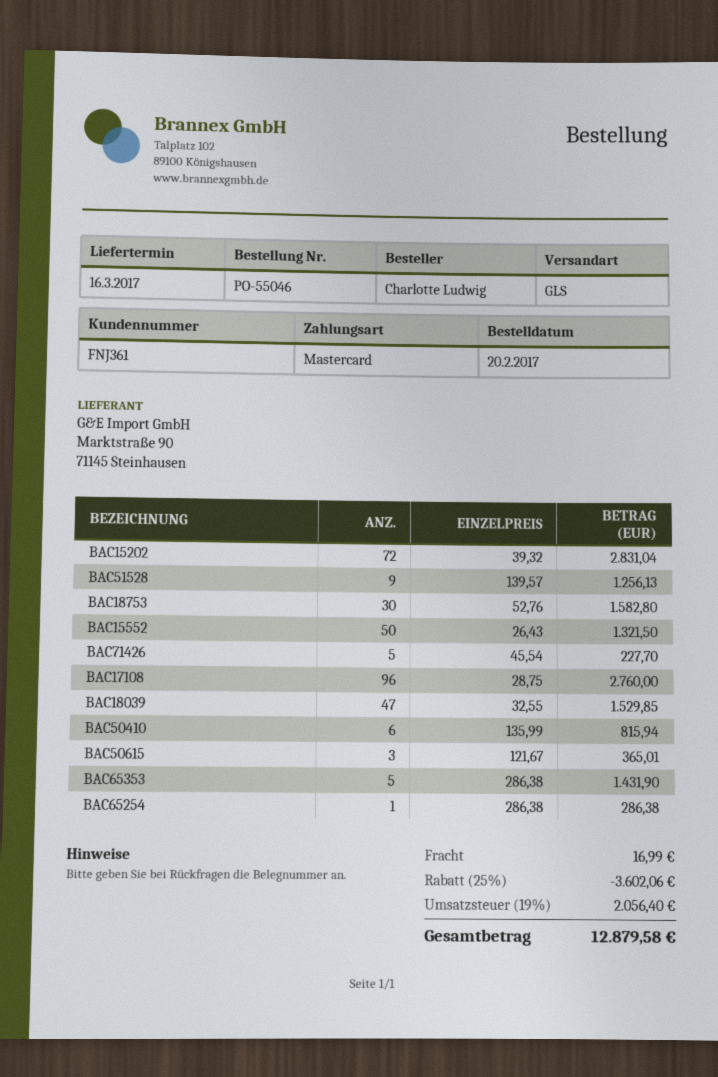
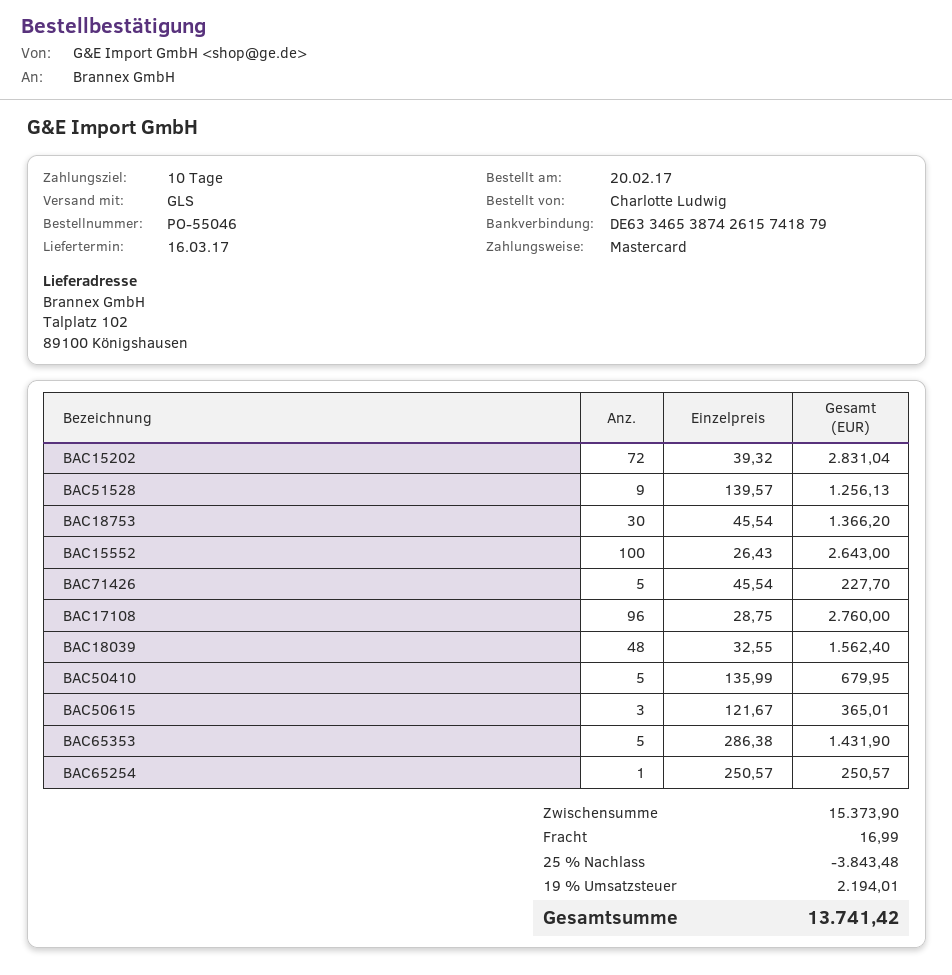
BAC18753: 30 x 52.76 = 1582.80 -> 30 x 45.54 = 1366.20
BAC15552: 50 x 26.43 = 1321.50 -> 100 x 26.43 = 2643.00
BAC18039: 47 x 32.55 = 1529.85 -> 48 x 32.55 = 1562.40
BAC50410: 6 x 135.99 = 815.94 -> 5 x 135.99 = 679.95
BAC65254: 1 x 286.38 = 286.38 -> 1 x 250.57 = 250.57
discount: 25% = 3602.06 -> 25% = 3843.48
tax: 19% = 2056.40 -> 19% = 2194.01
total: 12879.58 -> 13741.42

